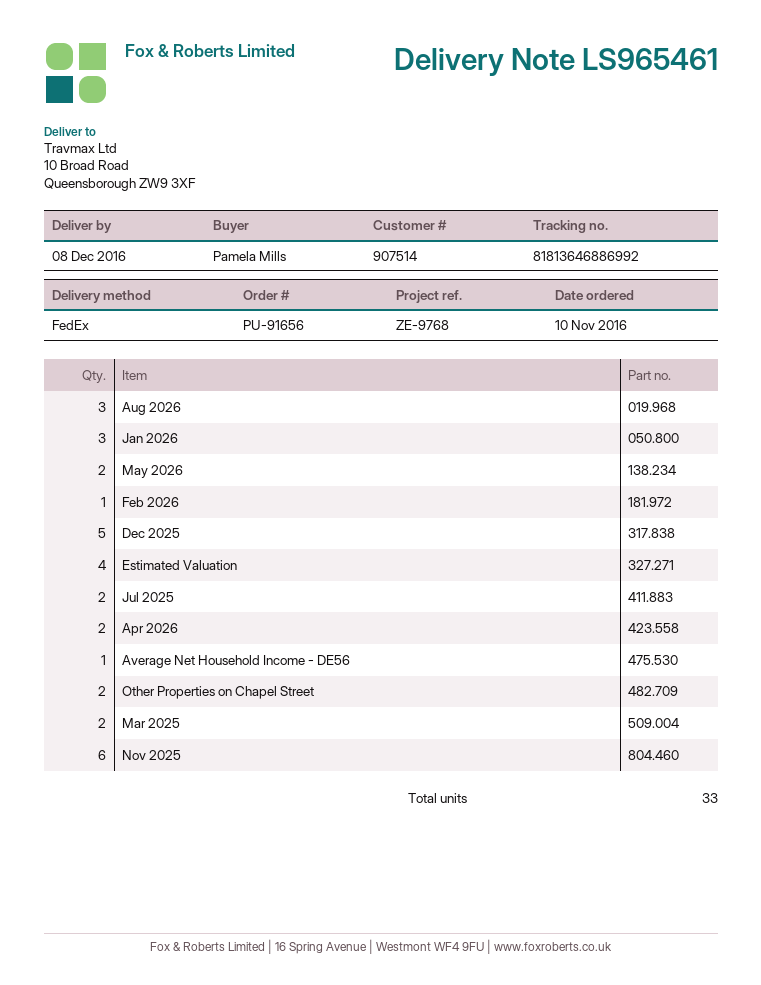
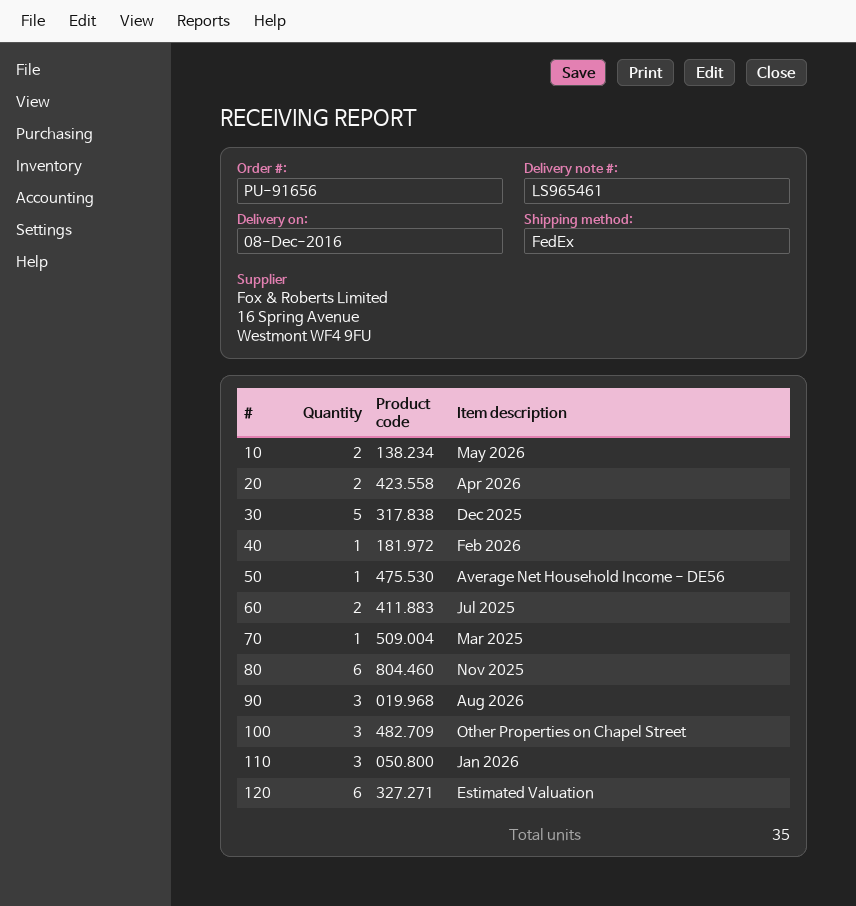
Estimated Valuation: 4 -> 6
Other Properties on Chapel Street: 2 -> 3
Mar 2025: 2 -> 1
total quantity: 33 -> 35

